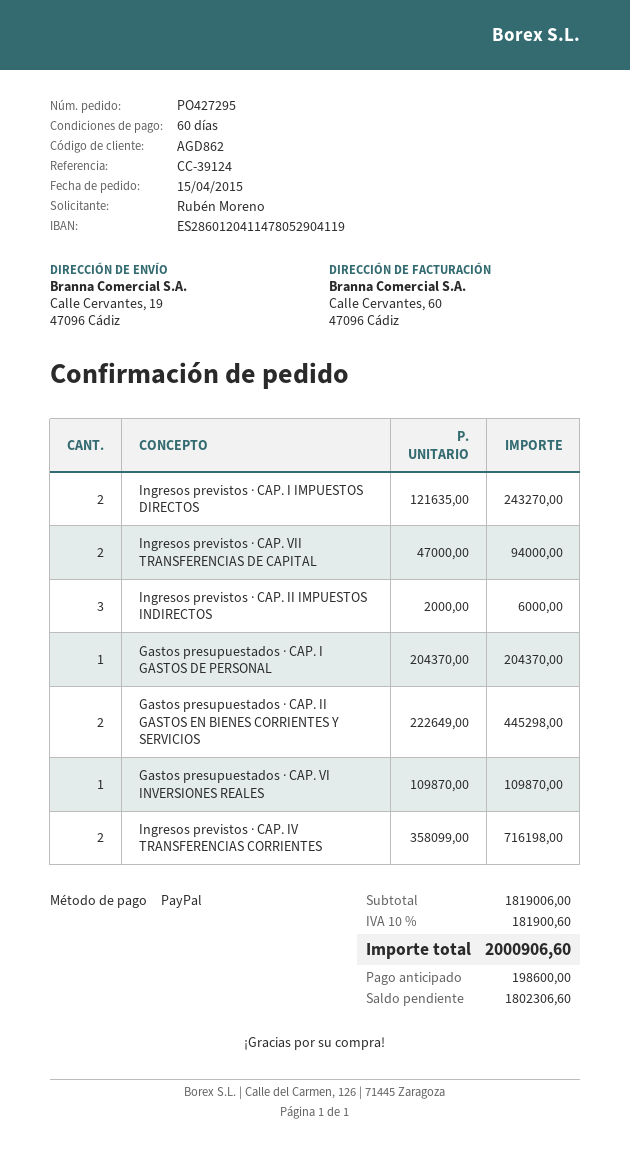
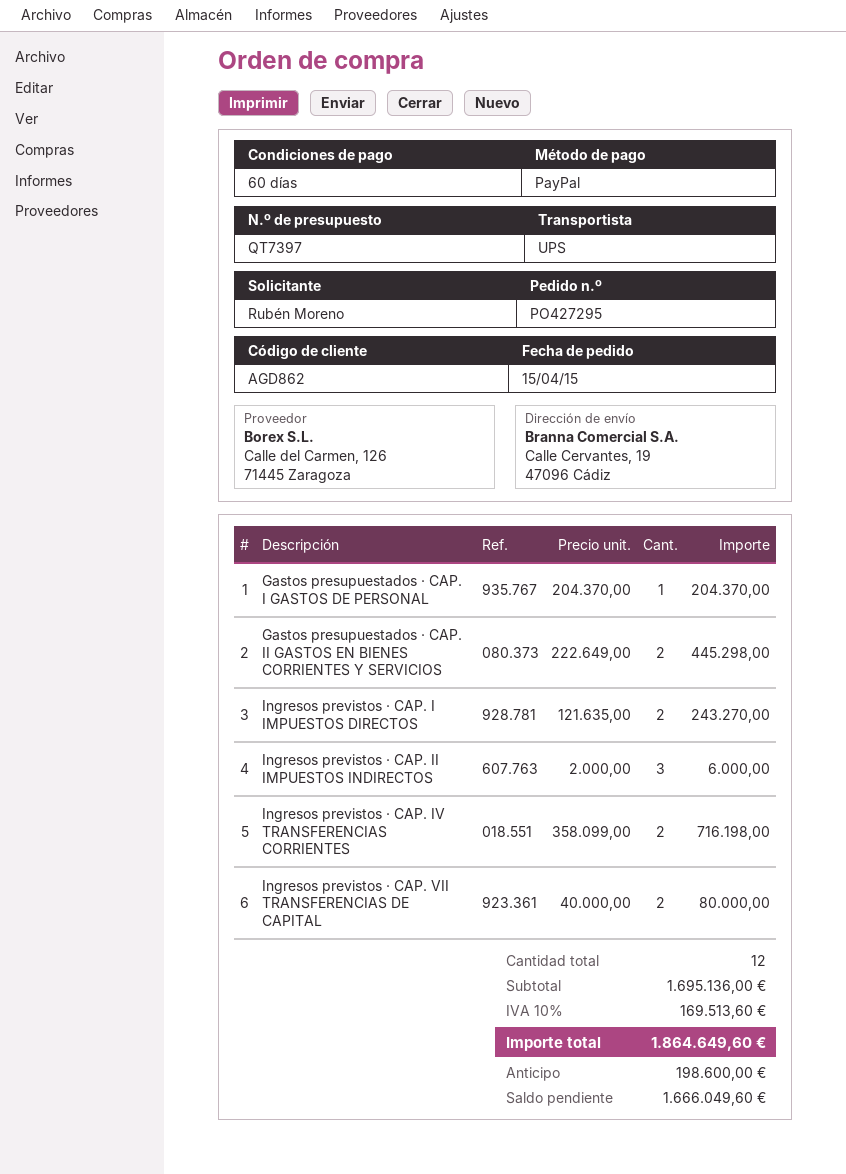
Ingresos previstos · CAP. VII TRANSFERENCIAS DE CAPITAL: 2 x 47000.00 = 94000.00 -> 2 x 40000.00 = 80000.00
Gastos presupuestados · CAP. VI INVERSIONES REALES: 1 x 109870.00 = 109870.00 -> none
subtotal: 1819006.00 -> 1695136.00
tax: 10% = 181900.60 -> 10% = 169513.60
total: 2000906.60 -> 1864649.60
balance: 1802306.60 -> 1666049.60

